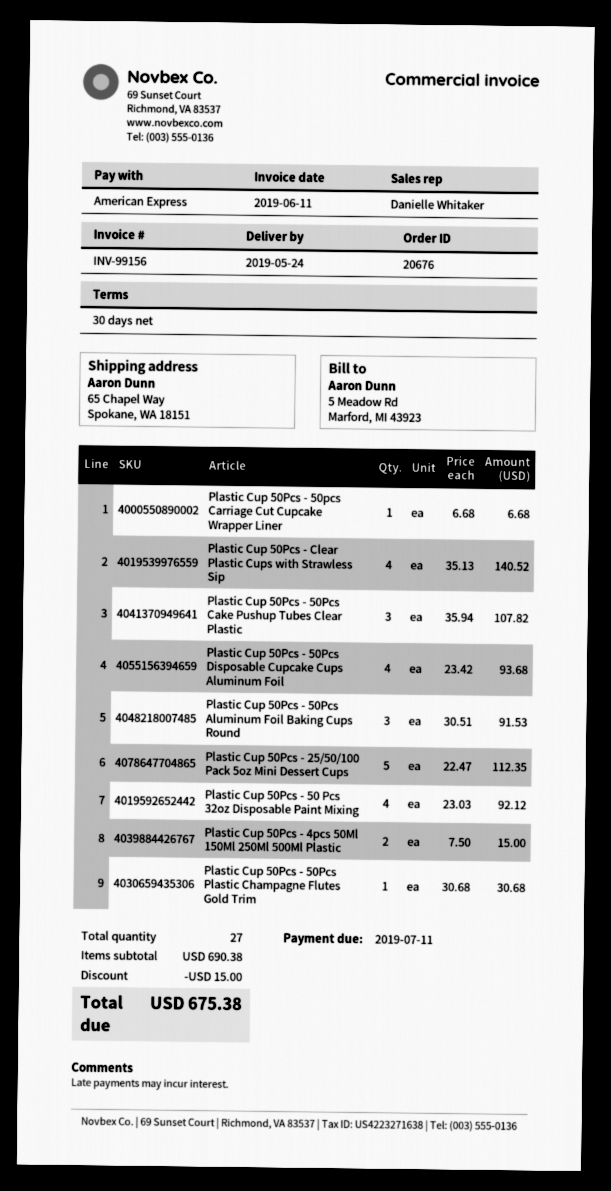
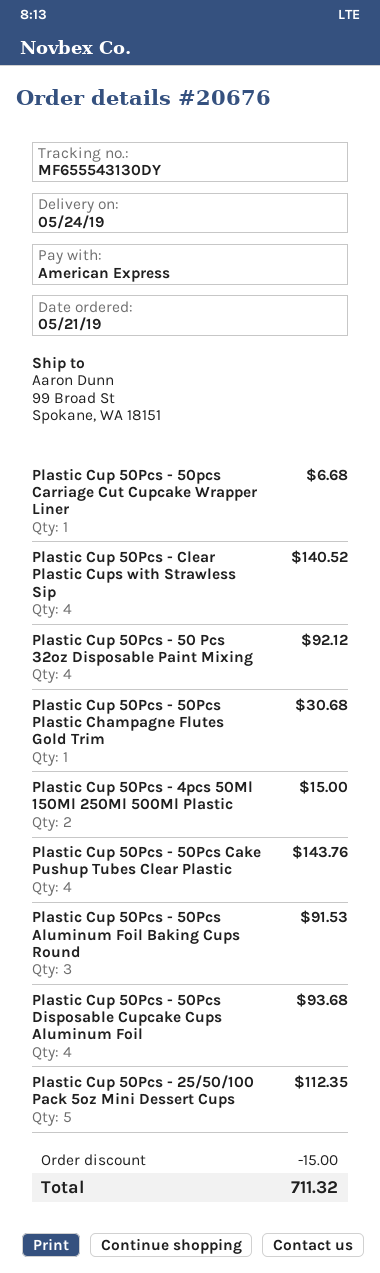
ship to: 65 Chapel Way, Spokane, WA 18151 -> 99 Broad St, Spokane, WA 18151
Plastic Cup 50Pcs - 50Pcs Cake Pushup Tubes Clear Plastic: 3 for 107.82 -> 4 for 143.76
total: 675.38 -> 711.32

